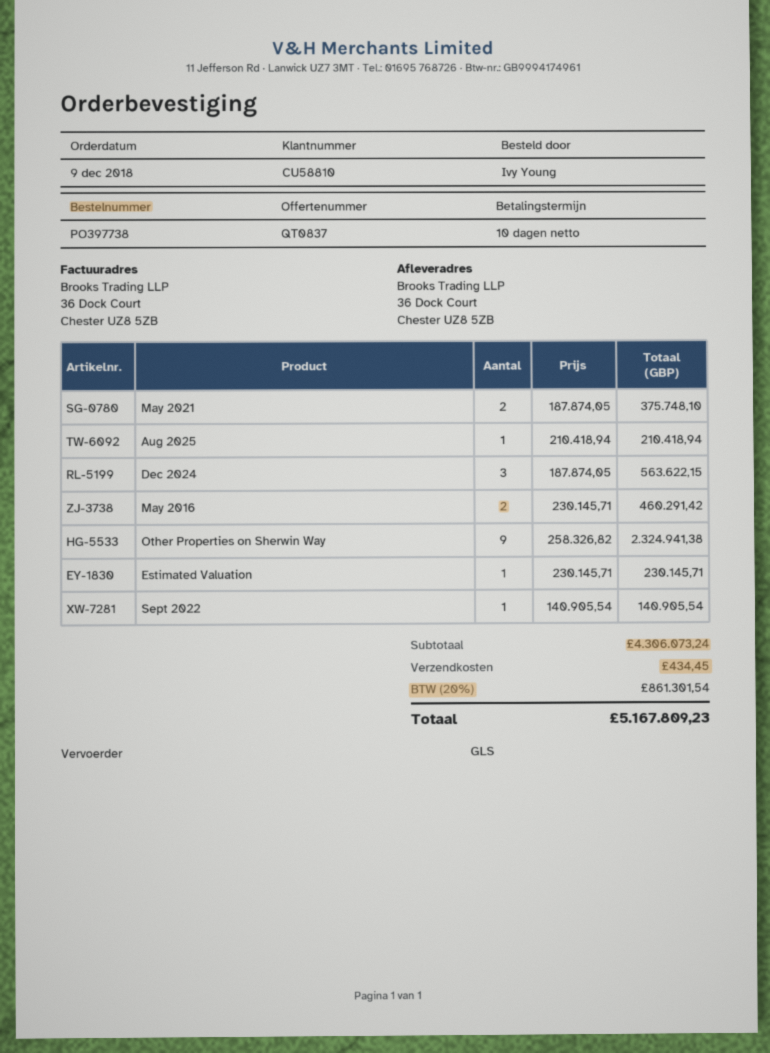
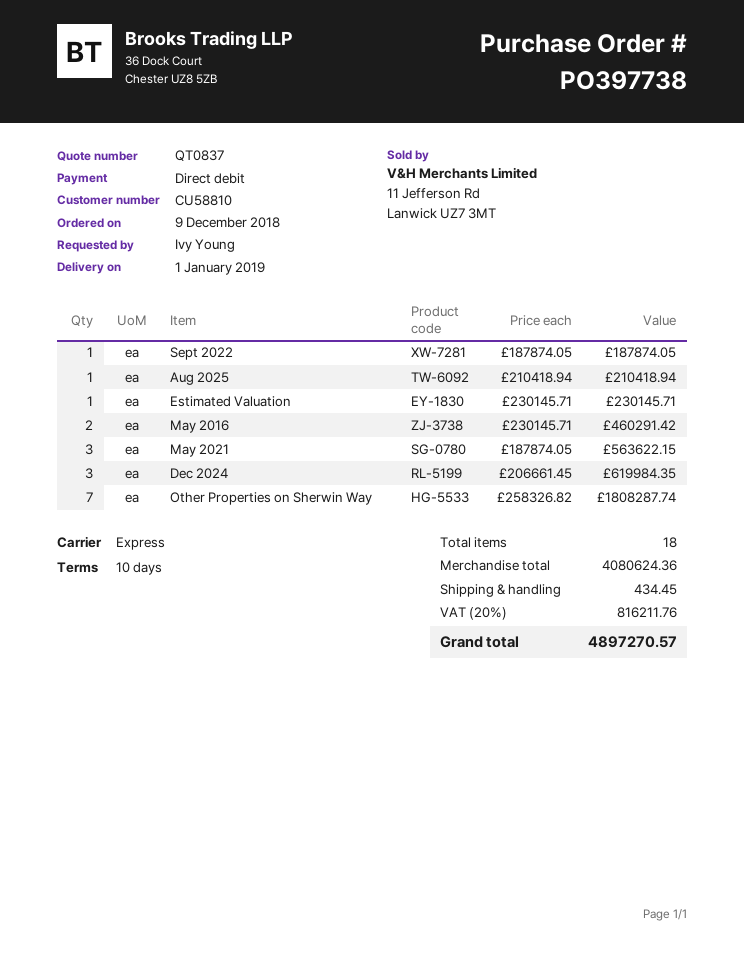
shipping method: GLS -> express
May 2021: 2 x 187874.05 = 375748.10 -> 3 x 187874.05 = 563622.15
Dec 2024: 3 x 187874.05 = 563622.15 -> 3 x 206661.45 = 619984.35
Other Properties on Sherwin Way: 9 x 258326.82 = 2324941.38 -> 7 x 258326.82 = 1808287.74
Sept 2022: 1 x 140905.54 = 140905.54 -> 1 x 187874.05 = 187874.05
subtotal: 4306073.24 -> 4080624.36
tax: 20% = 861301.54 -> 20% = 816211.76
total: 5167809.23 -> 4897270.57

